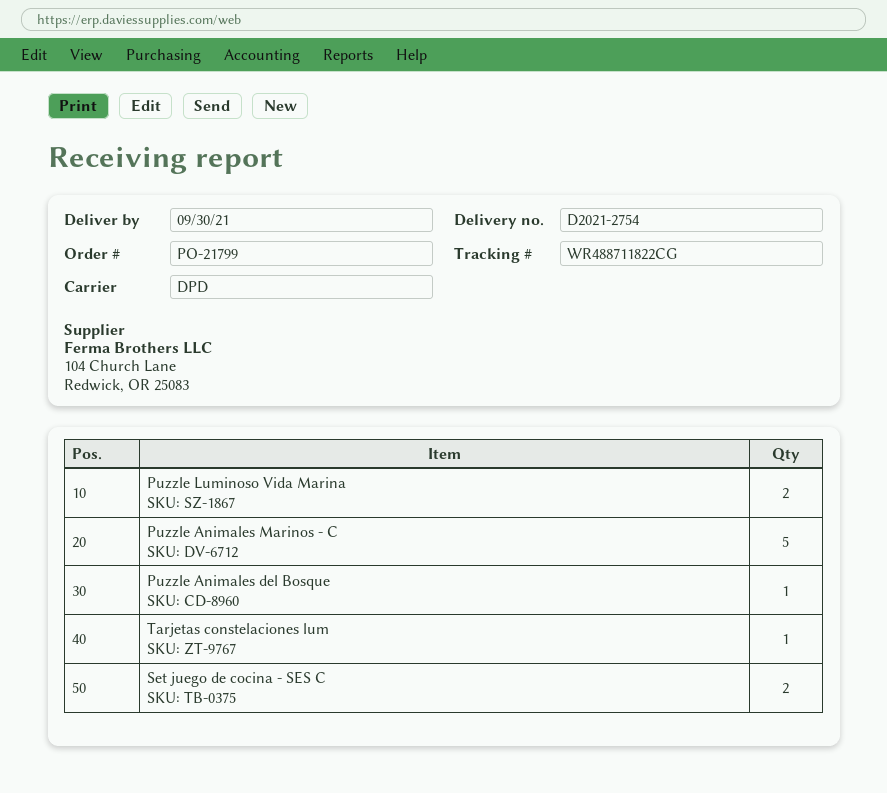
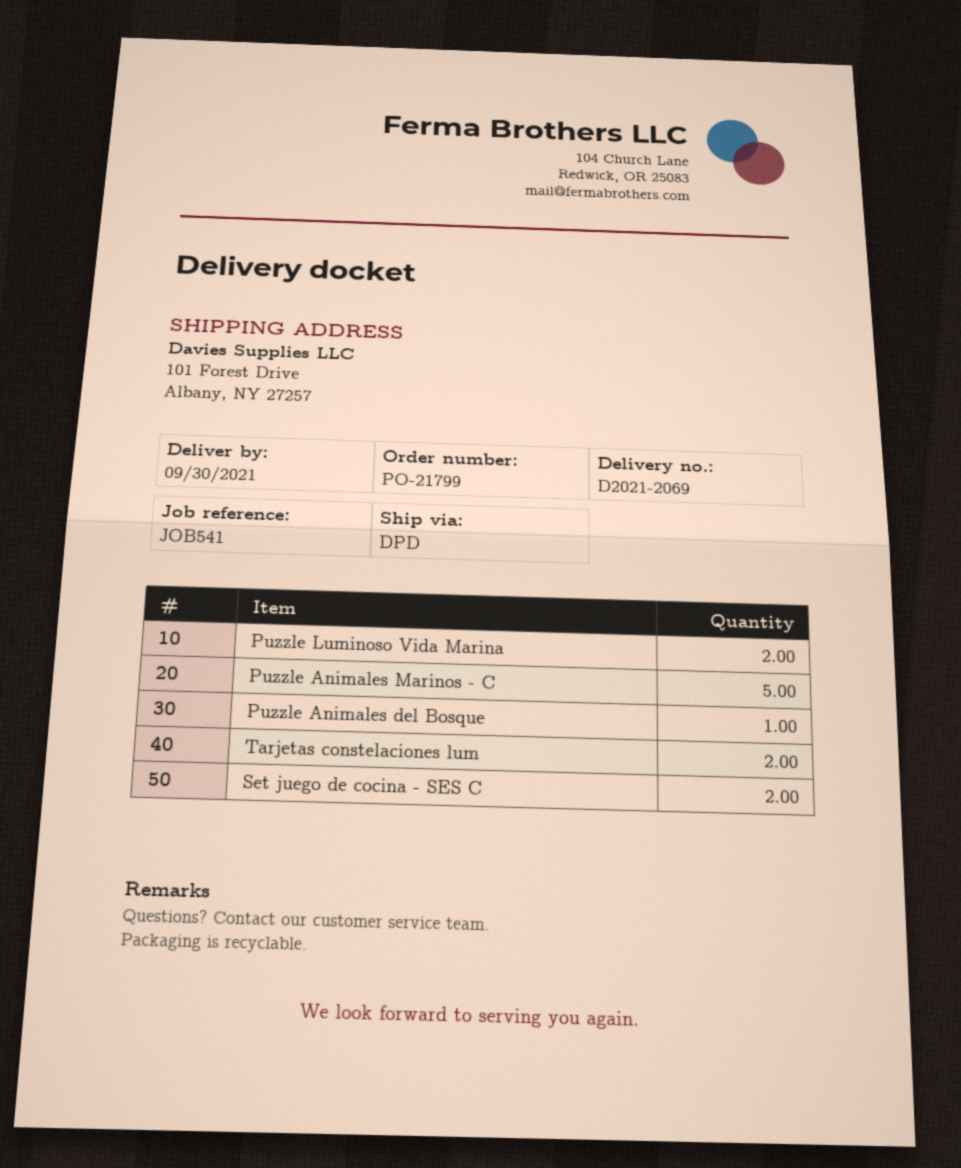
delivery note number: D2021-2754 -> D2021-2069
Tarjetas constelaciones lum: 1 -> 2

